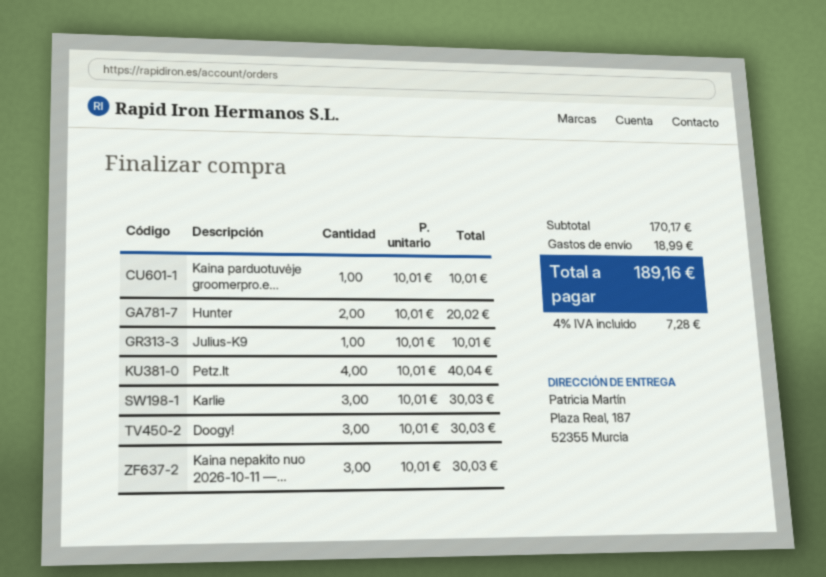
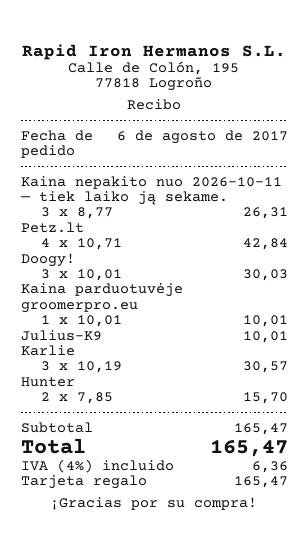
Hunter: 2 x 10.01 = 20.02 -> 2 x 7.85 = 15.70
Petz.lt: 4 x 10.01 = 40.04 -> 4 x 10.71 = 42.84
Karlie: 3 x 10.01 = 30.03 -> 3 x 10.19 = 30.57
Kaina nepakito nuo 2026-10-11 —...: 3 x 10.01 = 30.03 -> 3 x 8.77 = 26.31
subtotal: 170.17 -> 165.47
shipping: 18.99 -> none
tax: 4% = 7.28 -> 4% = 6.36
total: 189.16 -> 165.47

